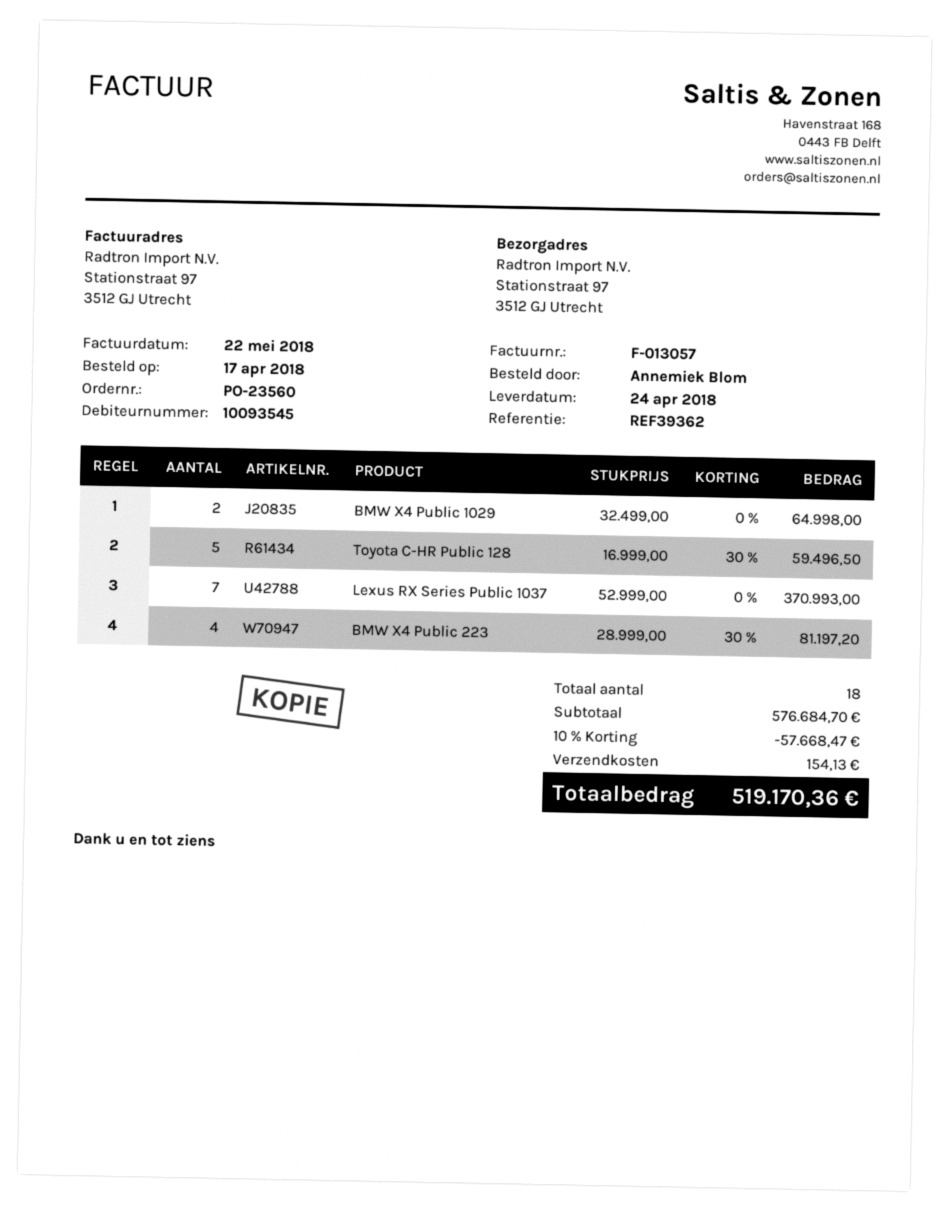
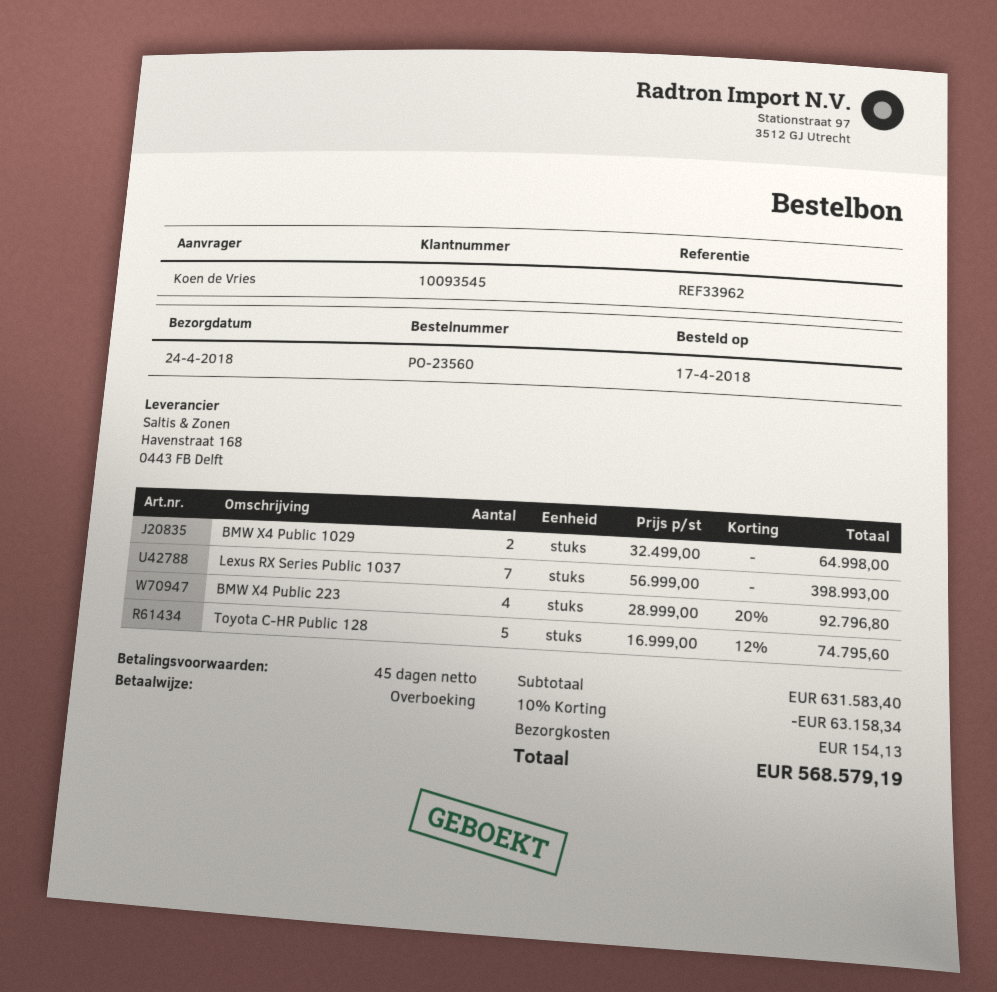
reference: REF39362 -> REF33962
ordered by: Annemiek Blom -> Koen de Vries
Toyota C-HR Public 128: 5 x 16999.00 - 30% = 59496.50 -> 5 x 16999.00 - 12% = 74795.60
Lexus RX Series Public 1037: 7 x 52999.00 = 370993.00 -> 7 x 56999.00 = 398993.00
BMW X4 Public 223: 4 x 28999.00 - 30% = 81197.20 -> 4 x 28999.00 - 20% = 92796.80
subtotal: 576684.70 -> 631583.40
discount: 10% = 57668.47 -> 10% = 63158.34
total: 519170.36 -> 568579.19

